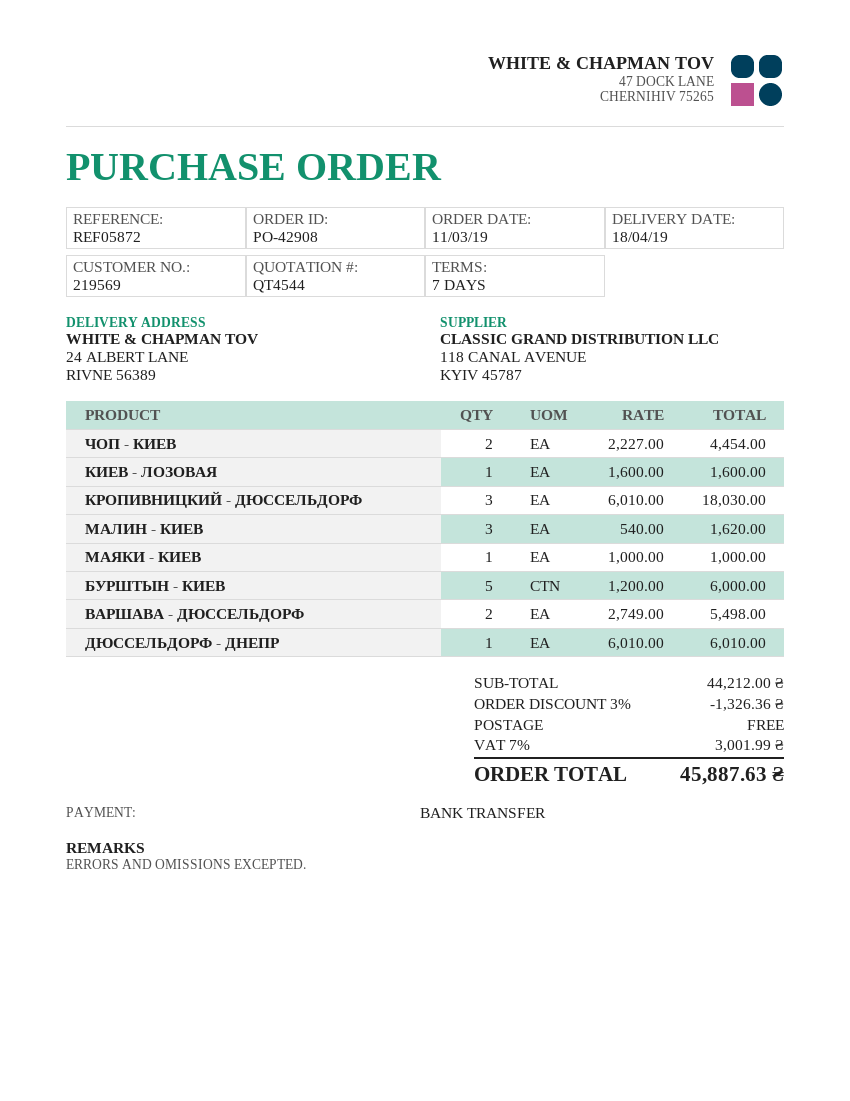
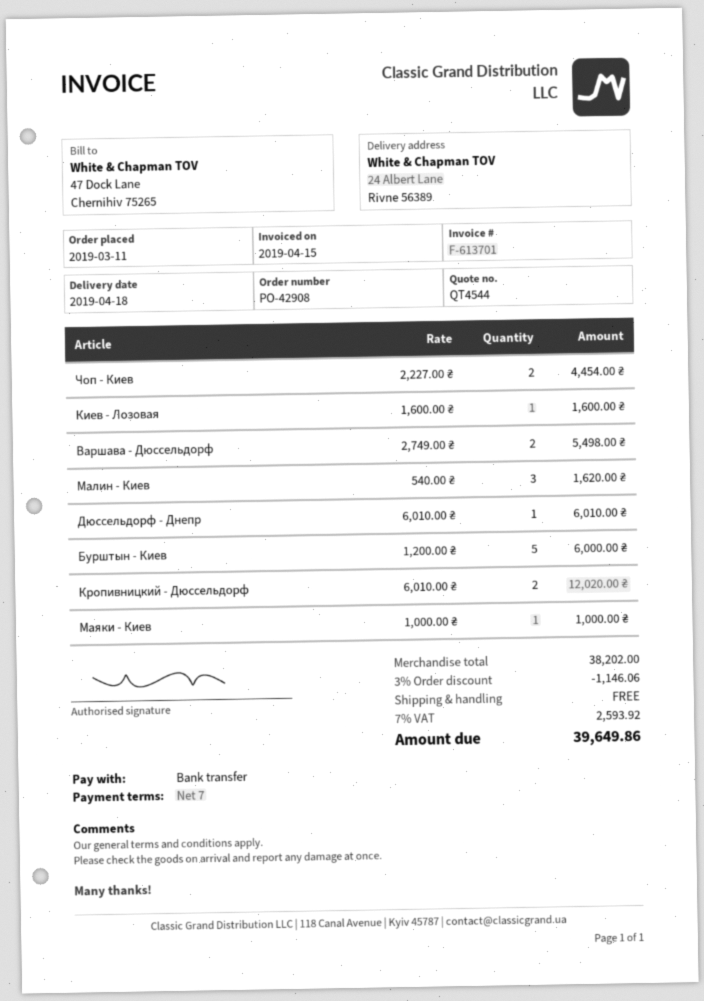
КРОПИВНИЦКИЙ - ДЮССЕЛЬДОРФ: 3 x 6010.00 = 18030.00 -> 2 x 6010.00 = 12020.00
subtotal: 44212.00 -> 38202.00
discount: 3% = 1326.36 -> 3% = 1146.06
tax: 7% = 3001.99 -> 7% = 2593.92
total: 45887.63 -> 39649.86

